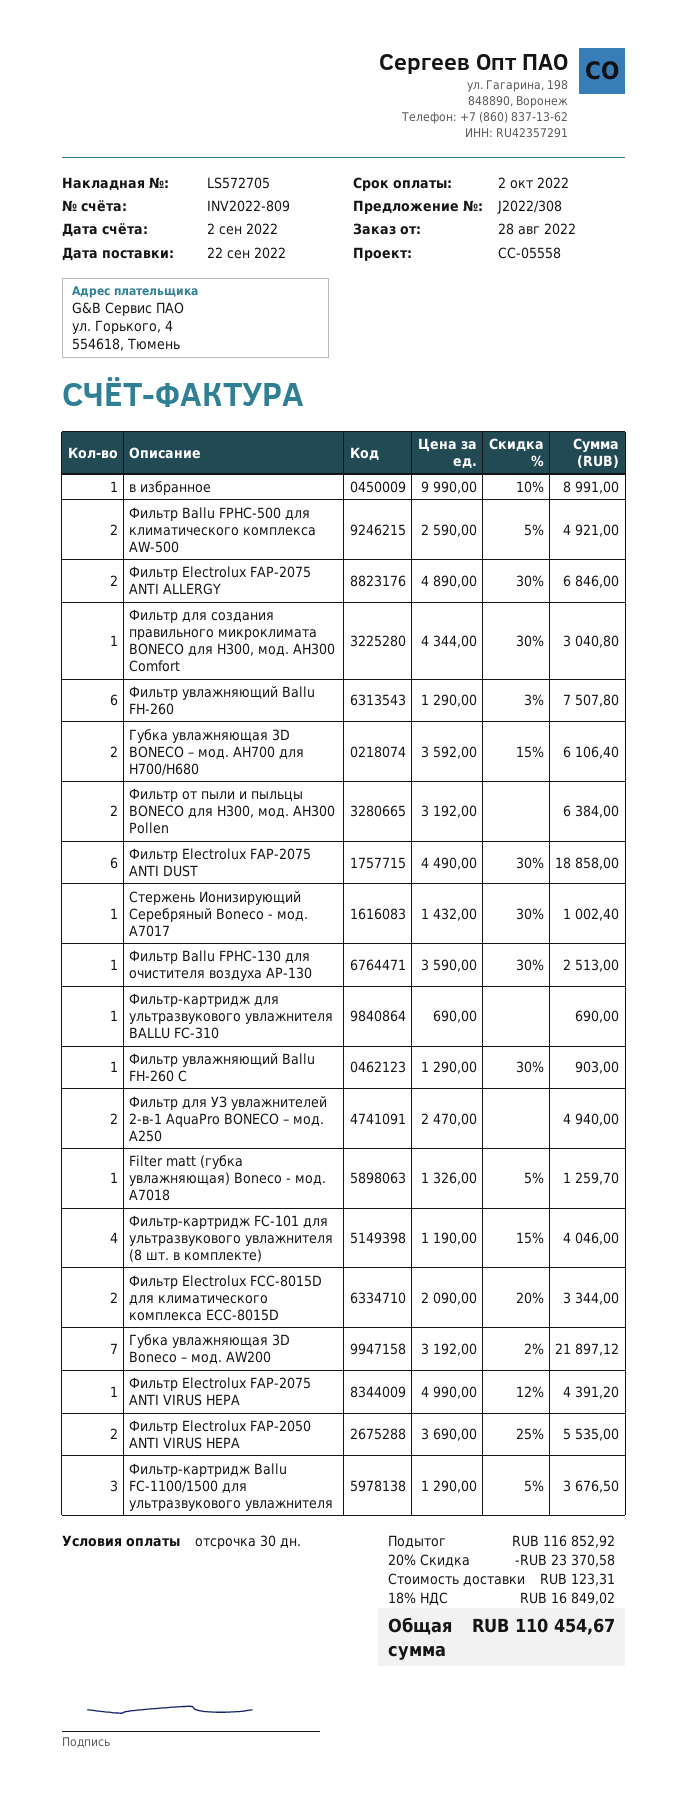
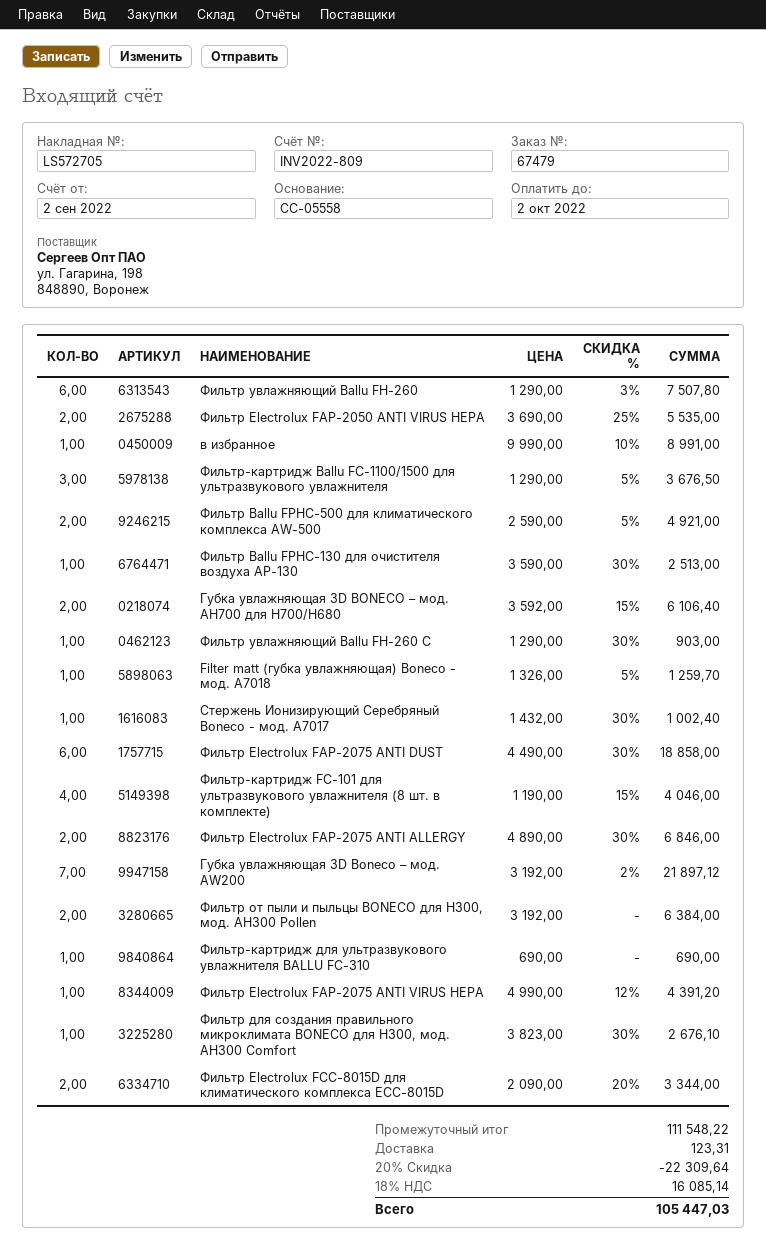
Фильтр для создания правильного микроклимата BONECO для H300, мод. AH300 Comfort: 1 x 4344.00 - 30% = 3040.80 -> 1 x 3823.00 - 30% = 2676.10
Фильтр для УЗ увлажнителей 2-в-1 AquaPro BONECO – мод. A250: 2 x 2470.00 = 4940.00 -> none
subtotal: 116852.92 -> 111548.22
discount: 20% = 23370.58 -> 20% = 22309.64
tax: 18% = 16849.02 -> 18% = 16085.14
total: 110454.67 -> 105447.03

